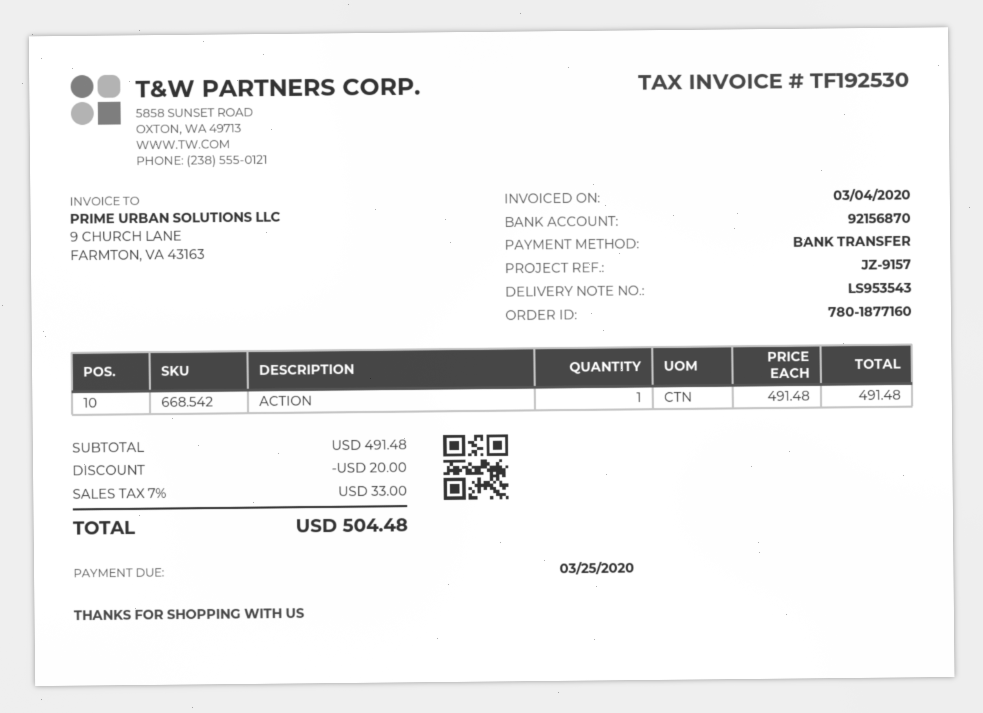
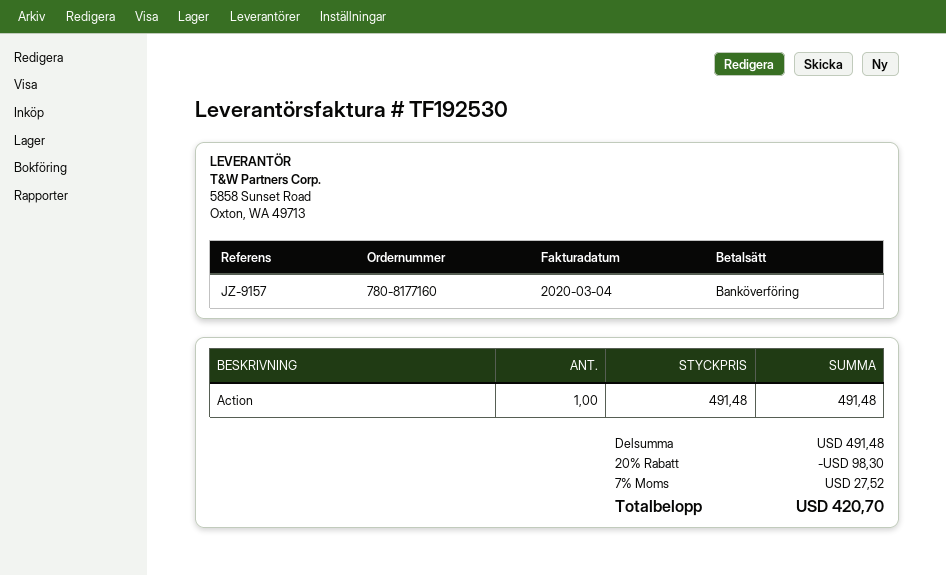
order number: 780-1877160 -> 780-8177160
discount: 20.00 -> 98.30
tax: 7% = 33.00 -> 7% = 27.52
total: 504.48 -> 420.70

